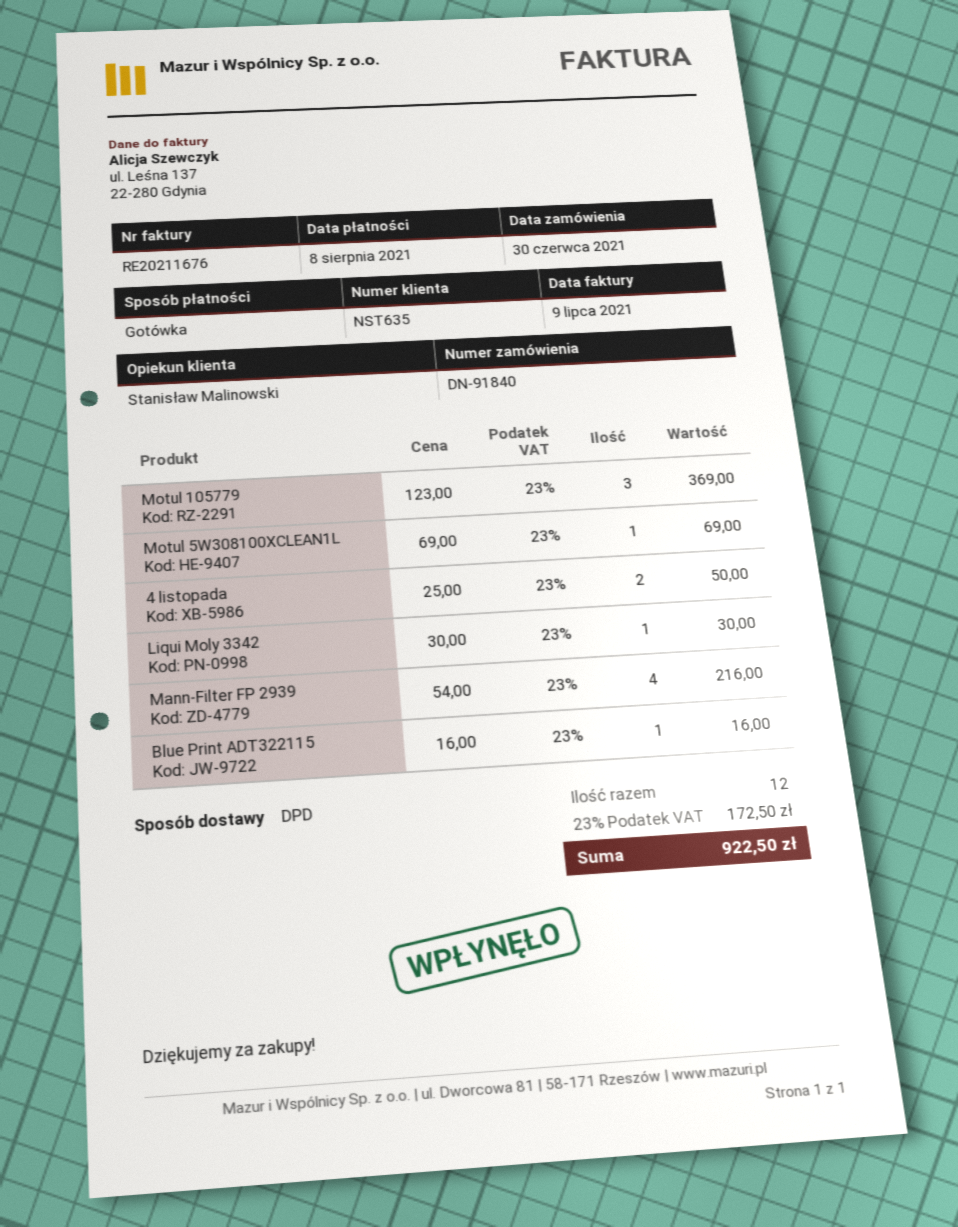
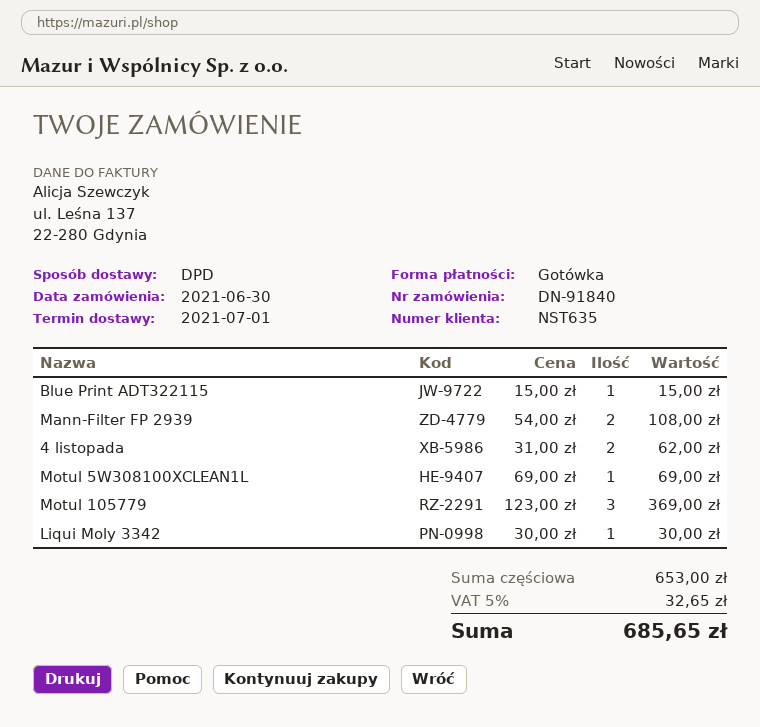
4 listopada: 2 x 25.00 = 50.00 -> 2 x 31.00 = 62.00
Mann-Filter FP 2939: 4 x 54.00 = 216.00 -> 2 x 54.00 = 108.00
Blue Print ADT322115: 1 x 16.00 = 16.00 -> 1 x 15.00 = 15.00
tax: 23% = 172.50 -> 5% = 32.65
total: 922.50 -> 685.65

